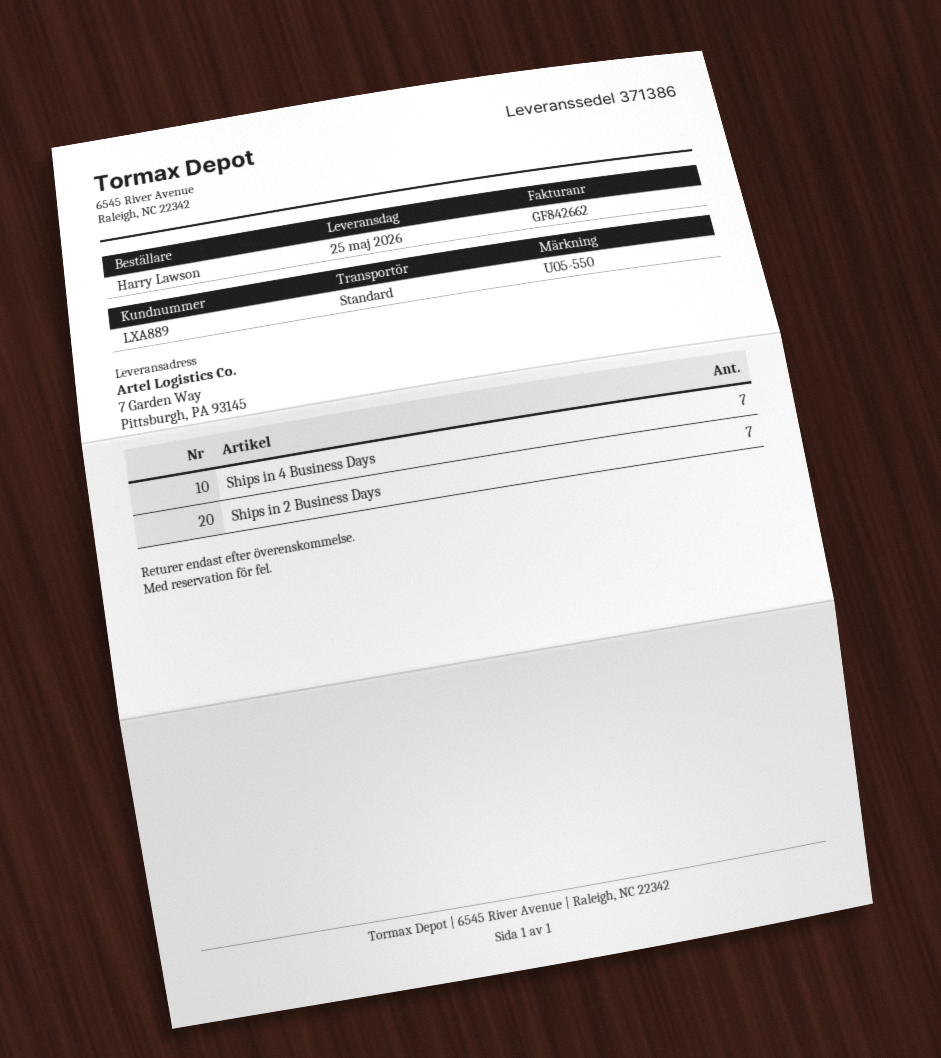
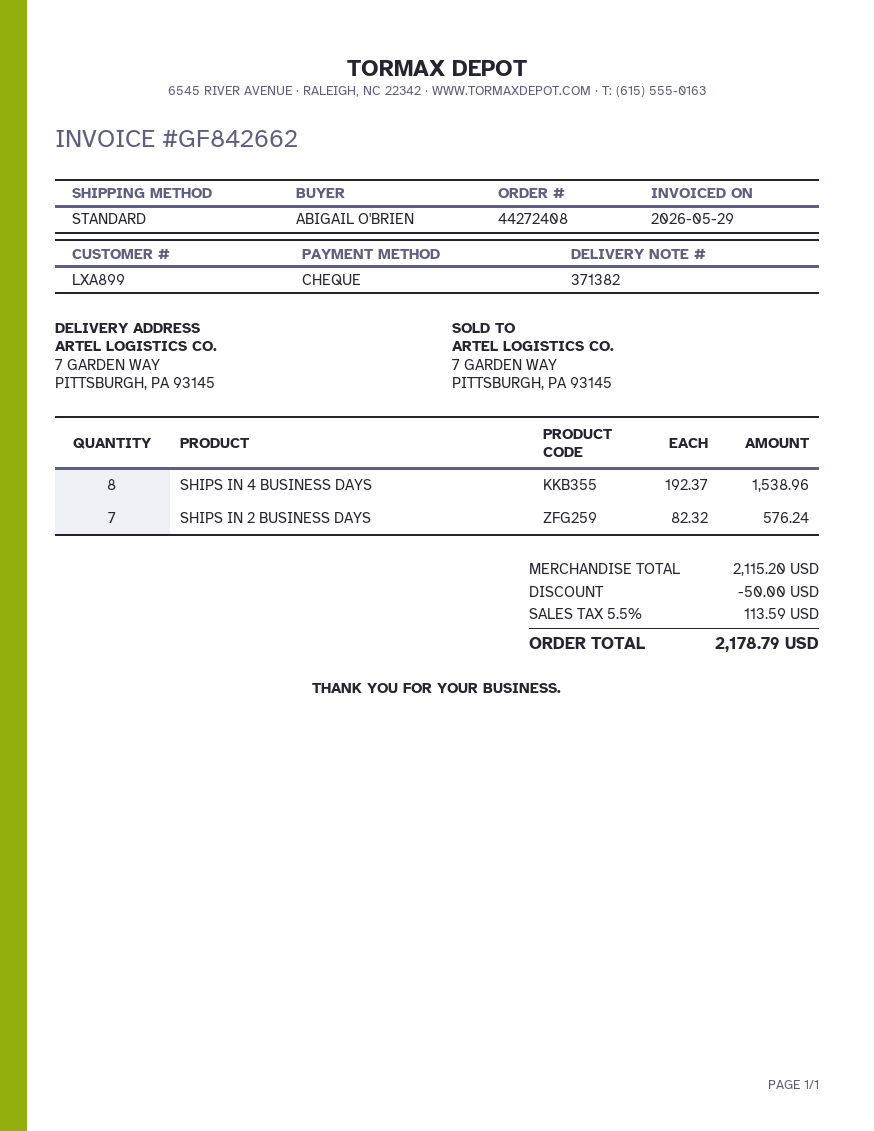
delivery note number: 371386 -> 371382
customer number: LXA889 -> LXA899
ordered by: Harry Lawson -> ABIGAIL O'BRIEN
Ships in 4 Business Days: 7 -> 8

